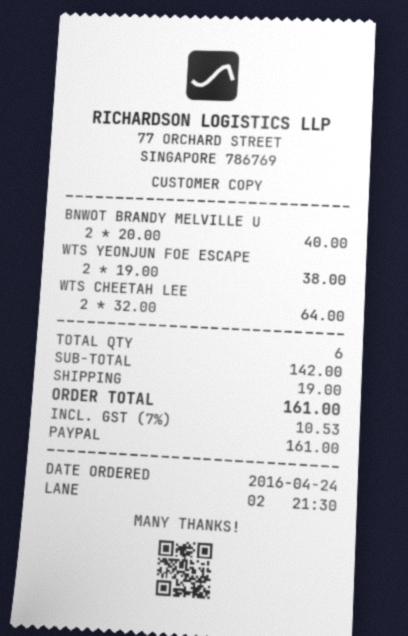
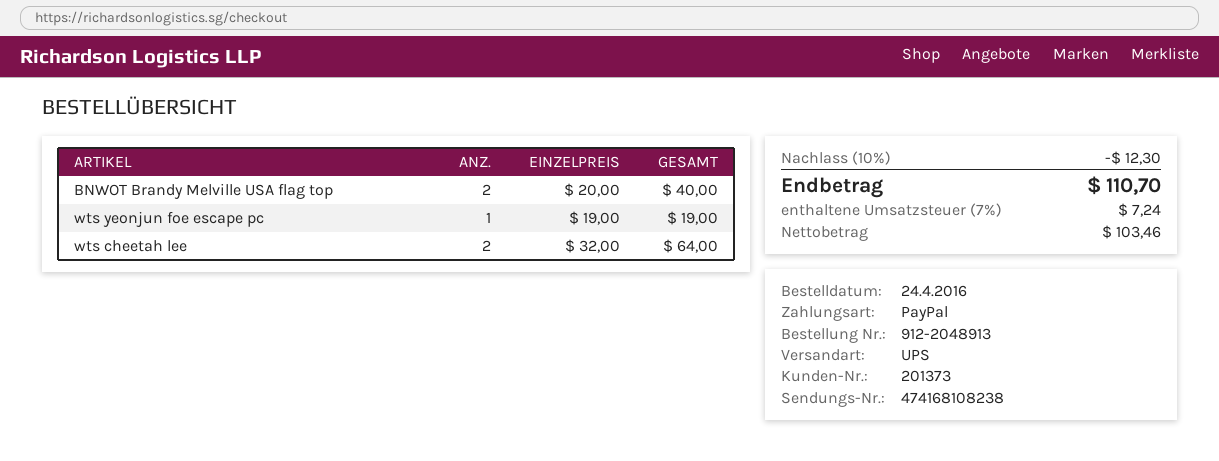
WTS YEONJUN FOE ESCAPE: 2 x 19.00 = 38.00 -> 1 x 19.00 = 19.00
discount: none -> 10% = 12.30
shipping: 19.00 -> none
tax: 7% = 10.53 -> 7% = 7.24
total: 161.00 -> 110.70

